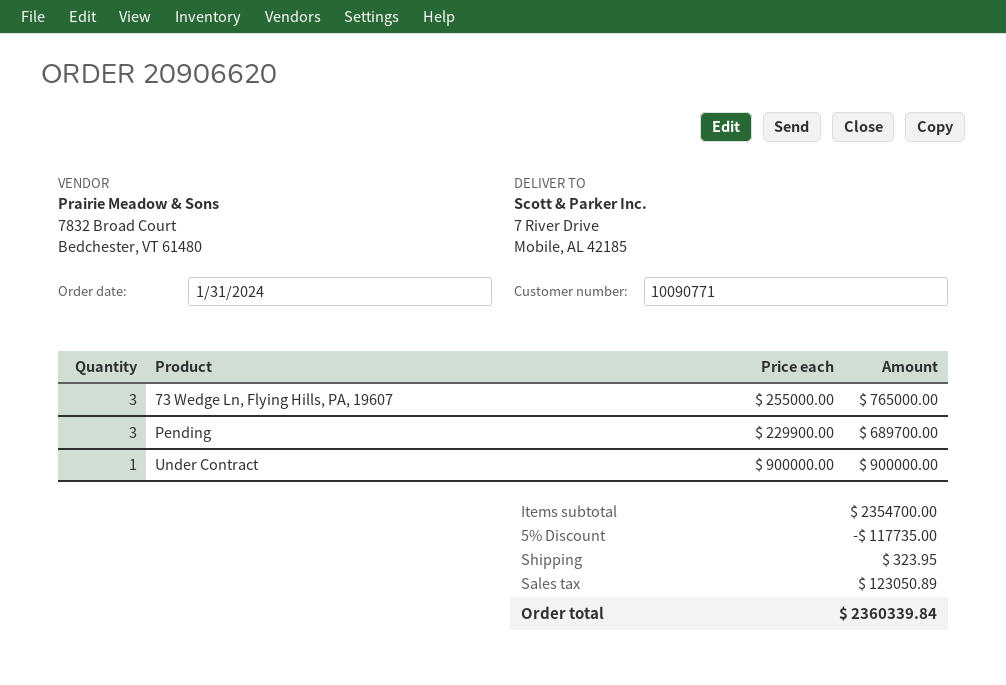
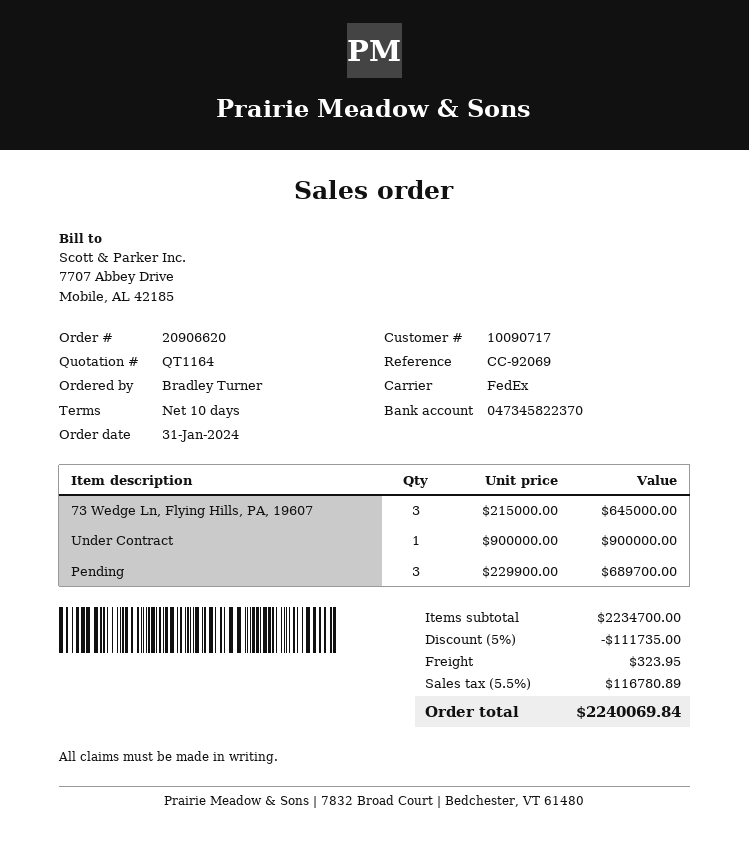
customer number: 10090771 -> 10090717
73 Wedge Ln, Flying Hills, PA, 19607: 3 x 255000.00 = 765000.00 -> 3 x 215000.00 = 645000.00
subtotal: 2354700.00 -> 2234700.00
discount: 5% = 117735.00 -> 5% = 111735.00
tax: 123050.89 -> 116780.89
total: 2360339.84 -> 2240069.84

